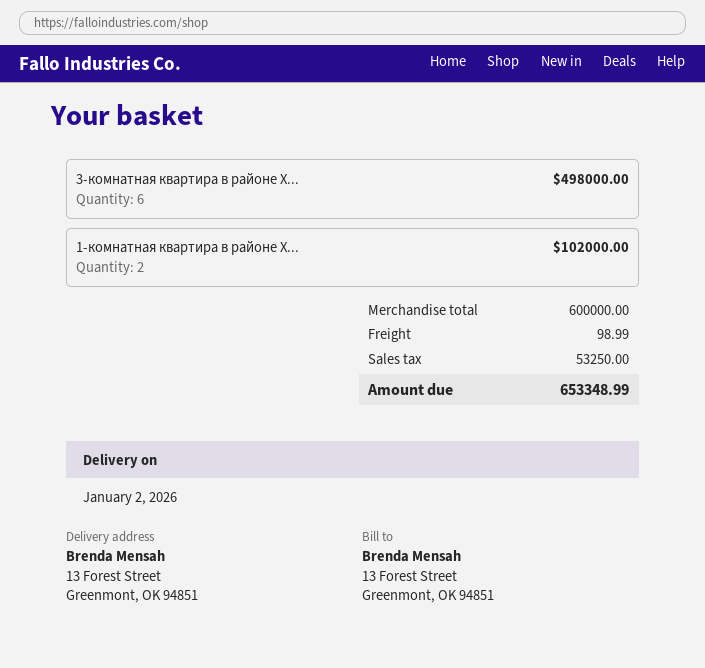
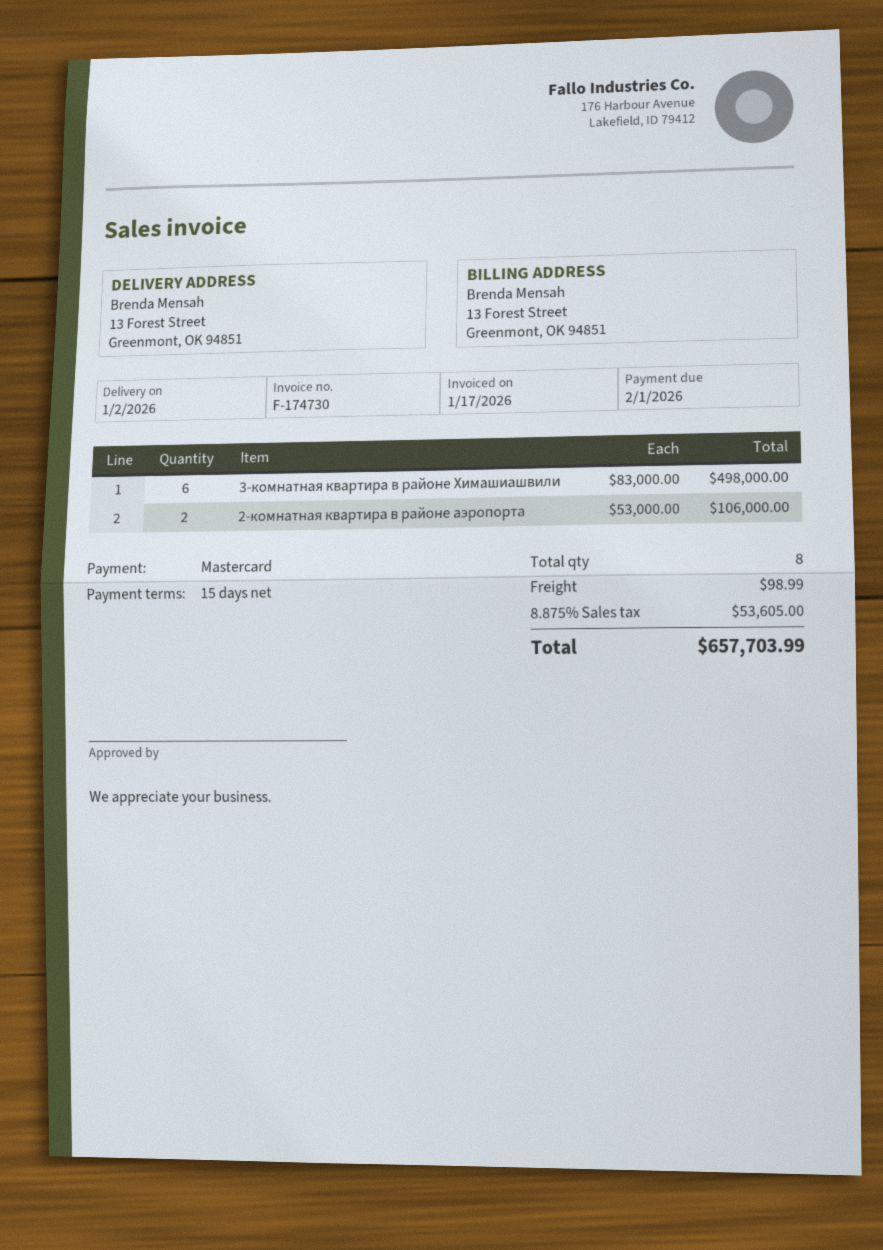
1-комнатная квартира в районе Х...: 2 for 102000.00 -> none
2-комнатная квартира в районе аэропорта: none -> 2 for 106000.00
tax: 53250.00 -> 53605.00
total: 653348.99 -> 657703.99

